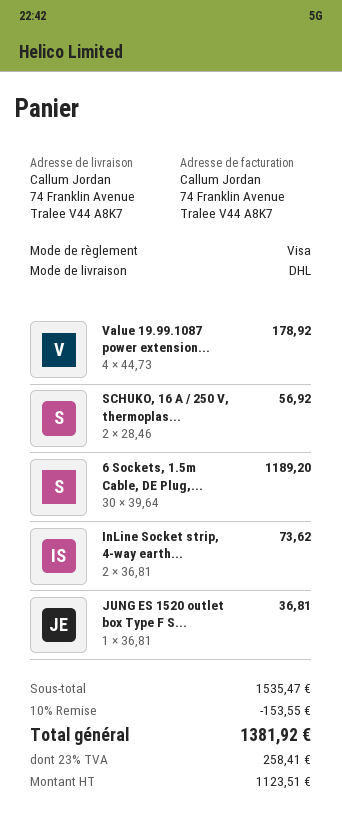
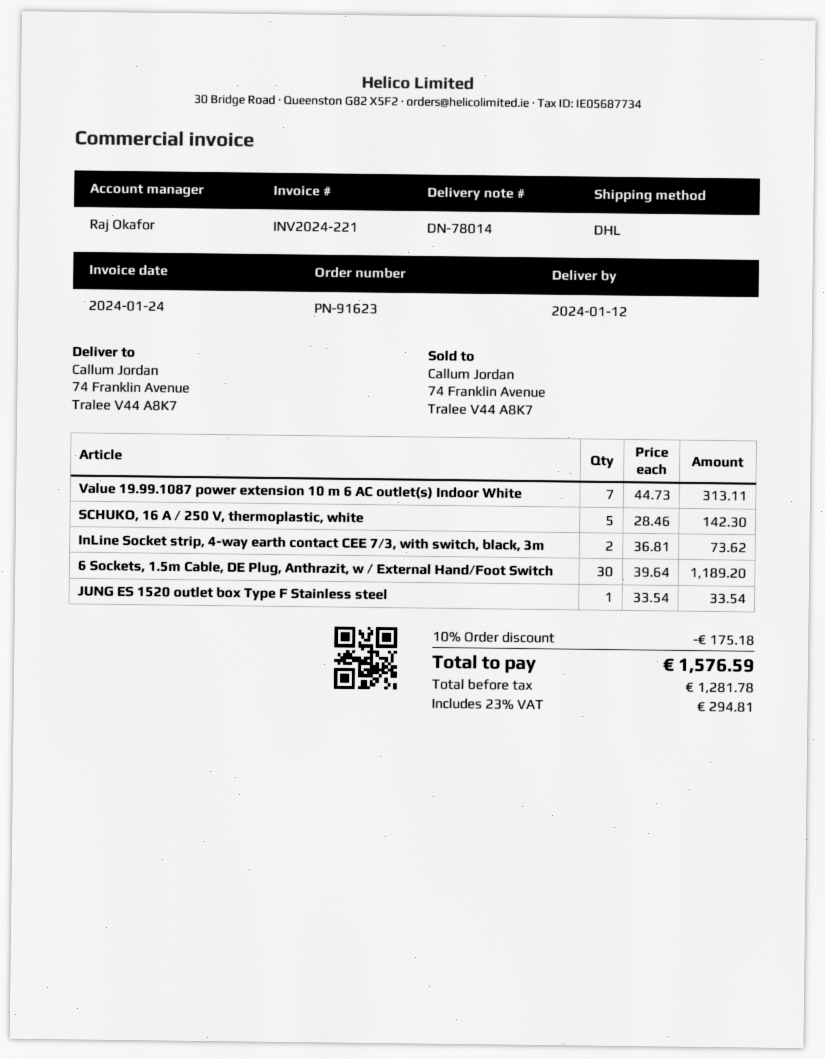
Value 19.99.1087 power extension...: 4 x 44.73 = 178.92 -> 7 x 44.73 = 313.11
SCHUKO, 16 A / 250 V, thermoplas...: 2 x 28.46 = 56.92 -> 5 x 28.46 = 142.30
JUNG ES 1520 outlet box Type F S...: 1 x 36.81 = 36.81 -> 1 x 33.54 = 33.54
discount: 10% = 153.55 -> 10% = 175.18
net: 1123.51 -> 1281.78
tax: 23% = 258.41 -> 23% = 294.81
total: 1381.92 -> 1576.59

